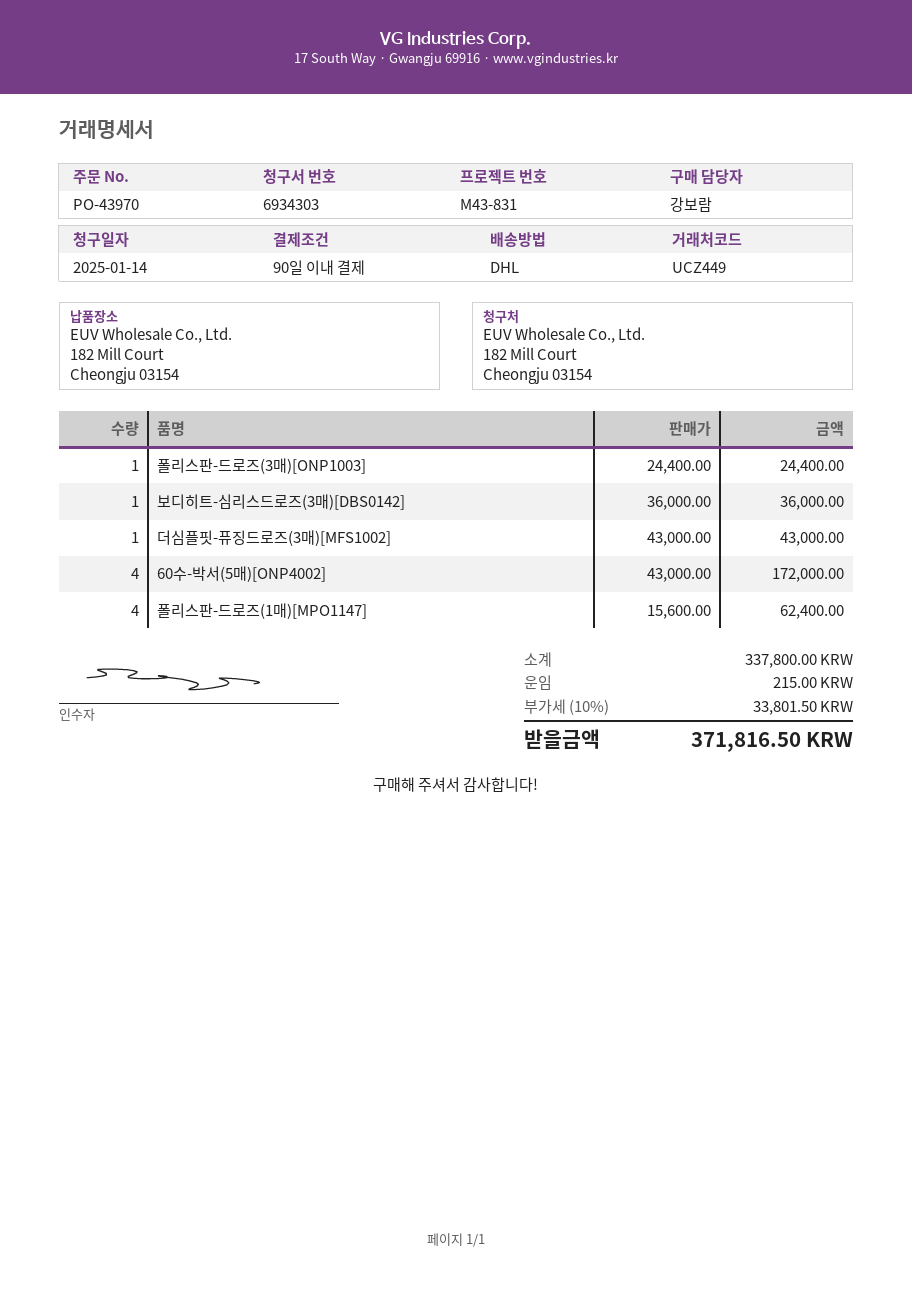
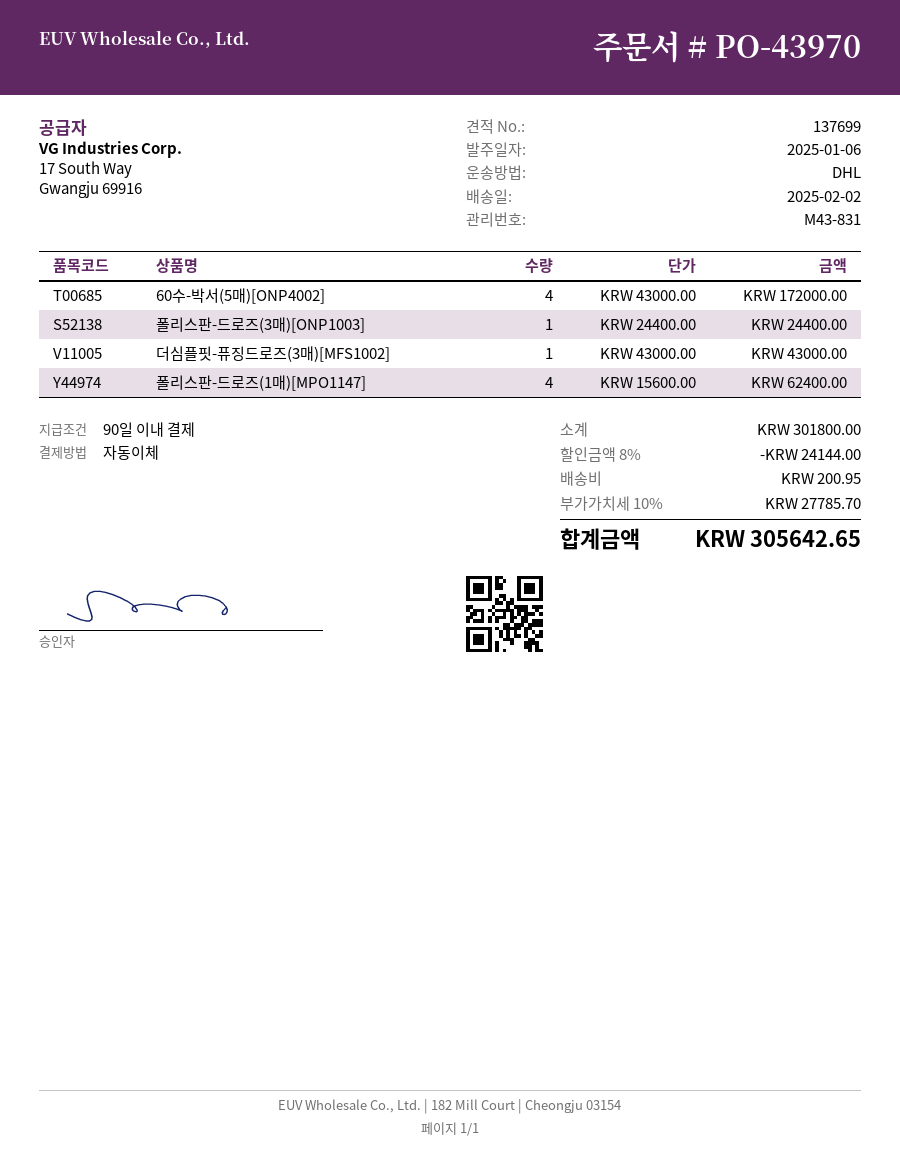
보디히트-심리스드로즈(3매)[DBS0142]: 1 x 36000.00 = 36000.00 -> none
subtotal: 337800.00 -> 301800.00
discount: none -> 8% = 24144.00
shipping: 215.00 -> 200.95
tax: 10% = 33801.50 -> 10% = 27785.70
total: 371816.50 -> 305642.65

